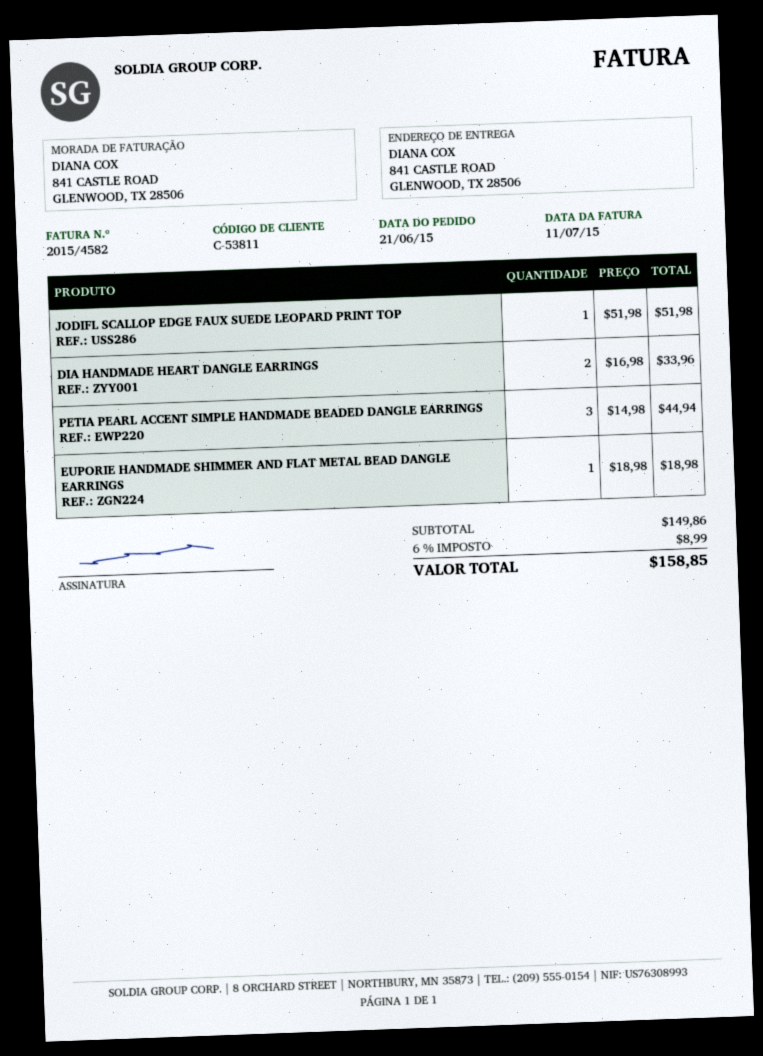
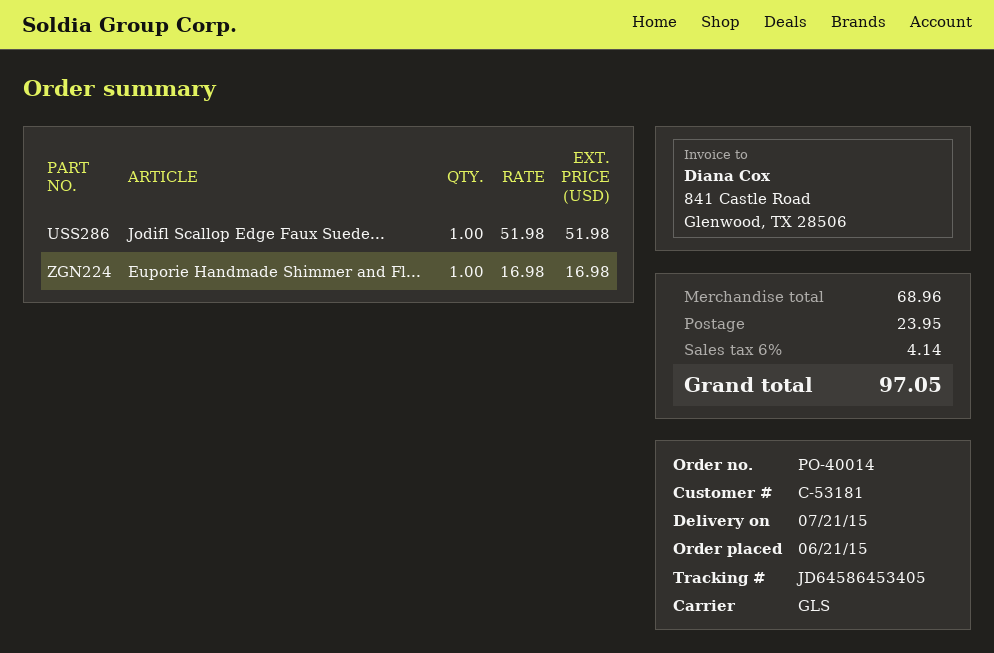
customer number: C-53811 -> C-53181
DIA HANDMADE HEART DANGLE EARRINGS: 2 x 16.98 = 33.96 -> none
PETIA PEARL ACCENT SIMPLE HANDMADE BEADED DANGLE EARRINGS: 3 x 14.98 = 44.94 -> none
EUPORIE HANDMADE SHIMMER AND FLAT METAL BEAD DANGLE EARRINGS: 1 x 18.98 = 18.98 -> 1 x 16.98 = 16.98
subtotal: 149.86 -> 68.96
shipping: none -> 23.95
tax: 6% = 8.99 -> 6% = 4.14
total: 158.85 -> 97.05

